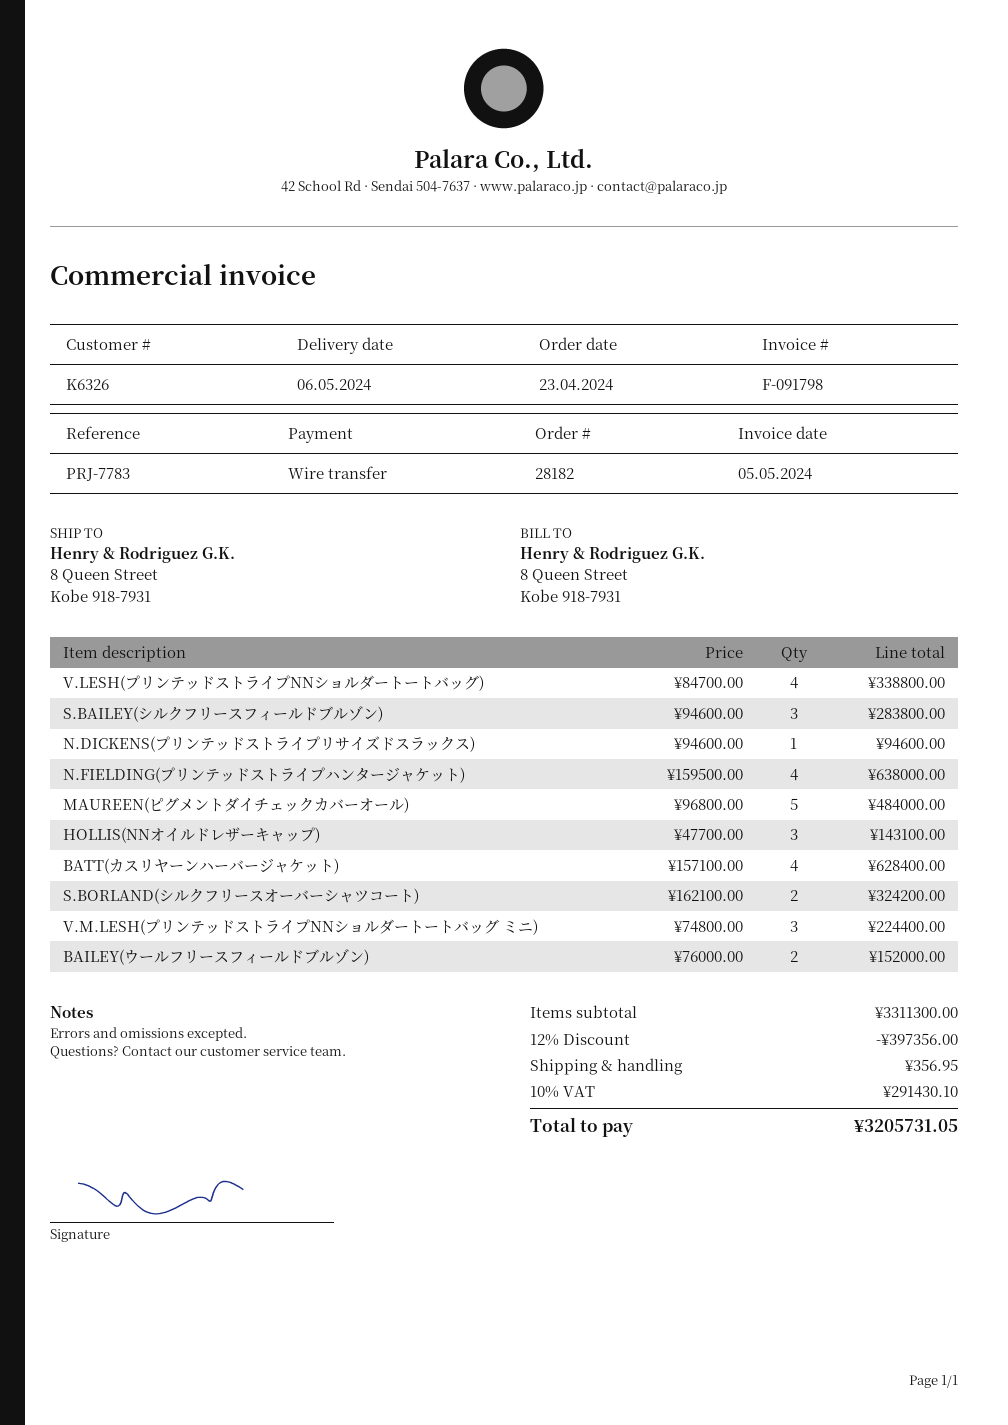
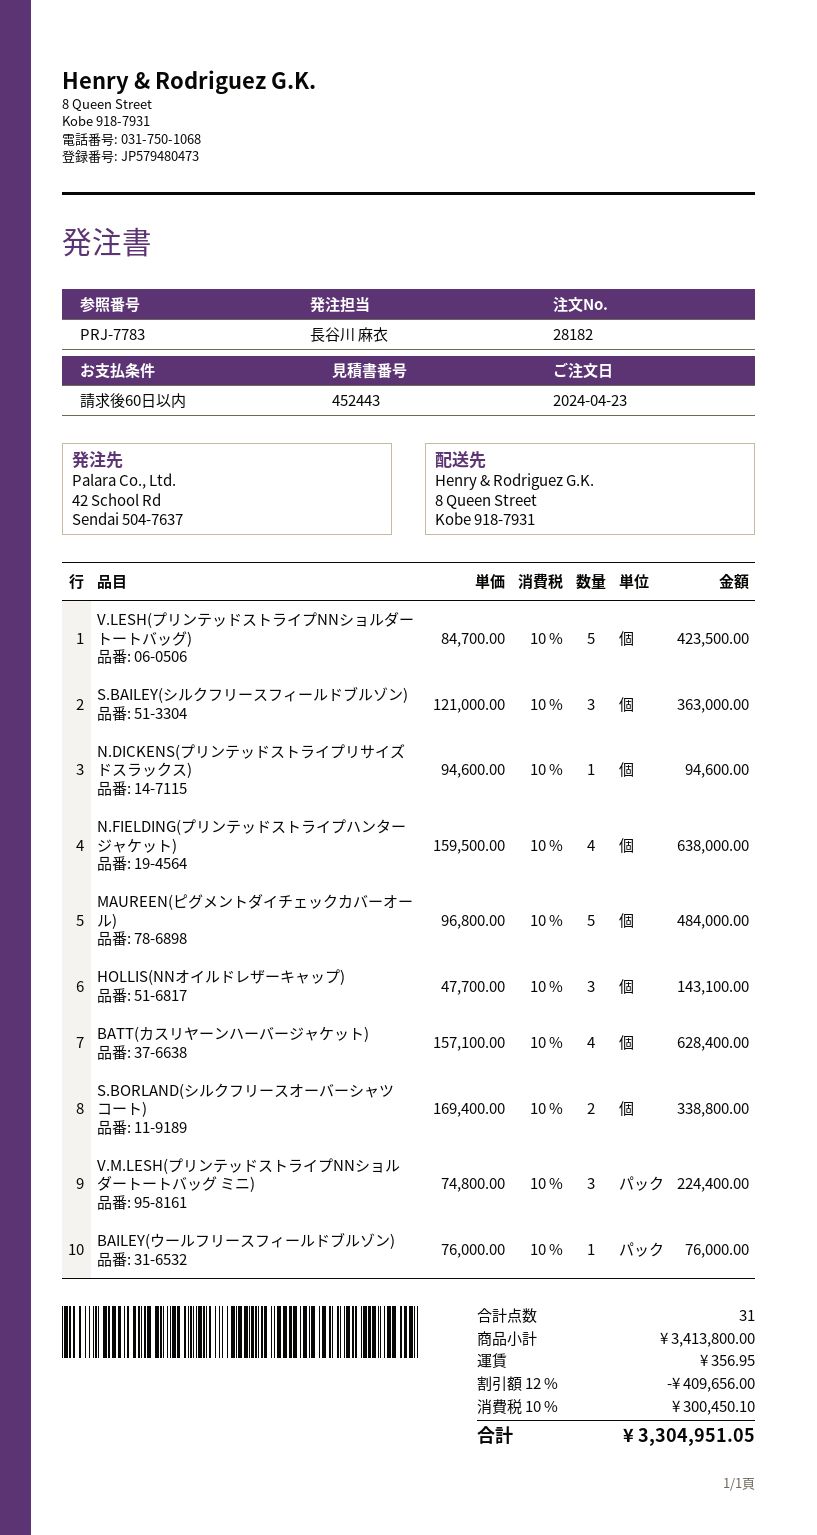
V.LESH(プリンテッドストライプNNショルダートートバッグ): 4 x 84700.00 = 338800.00 -> 5 x 84700.00 = 423500.00
S.BAILEY(シルクフリースフィールドブルゾン): 3 x 94600.00 = 283800.00 -> 3 x 121000.00 = 363000.00
S.BORLAND(シルクフリースオーバーシャツコート): 2 x 162100.00 = 324200.00 -> 2 x 169400.00 = 338800.00
BAILEY(ウールフリースフィールドブルゾン): 2 x 76000.00 = 152000.00 -> 1 x 76000.00 = 76000.00
subtotal: 3311300.00 -> 3413800.00
discount: 12% = 397356.00 -> 12% = 409656.00
tax: 10% = 291430.10 -> 10% = 300450.10
total: 3205731.05 -> 3304951.05

